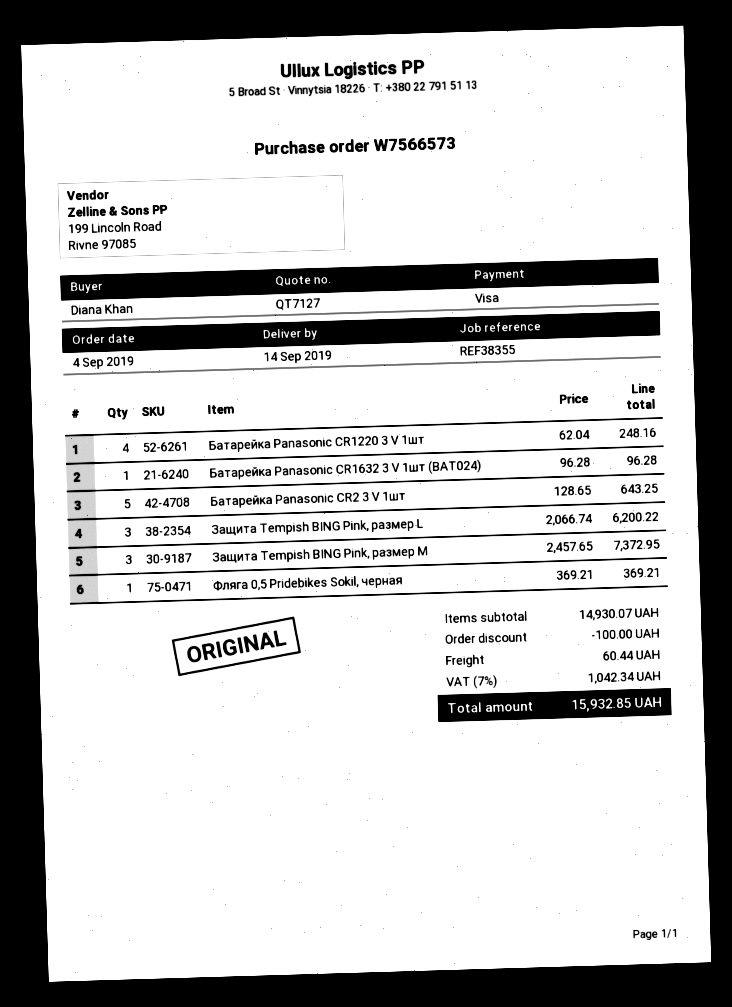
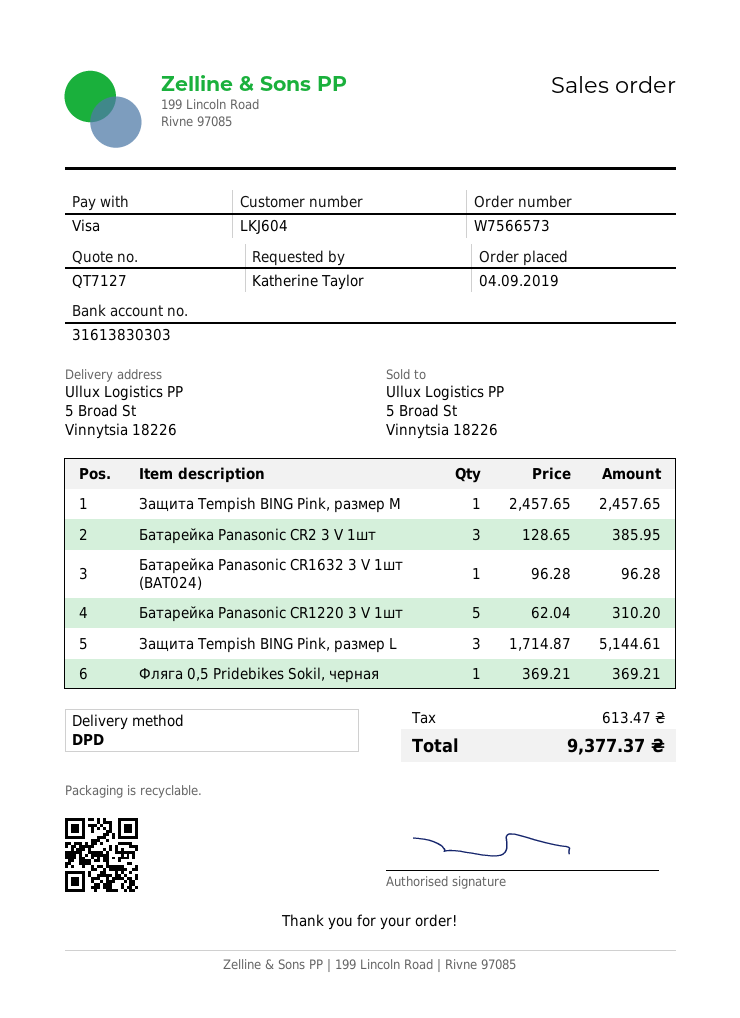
ordered by: Diana Khan -> Katherine Taylor
Батарейка Panasonic CR1220 3 V 1шт: 4 x 62.04 = 248.16 -> 5 x 62.04 = 310.20
Батарейка Panasonic CR2 3 V 1шт: 5 x 128.65 = 643.25 -> 3 x 128.65 = 385.95
Защита Tempish BING Pink, размер L: 3 x 2066.74 = 6200.22 -> 3 x 1714.87 = 5144.61
Защита Tempish BING Pink, размер M: 3 x 2457.65 = 7372.95 -> 1 x 2457.65 = 2457.65
discount: 100.00 -> none
shipping: 60.44 -> none
tax: 1042.34 -> 613.47
total: 15932.85 -> 9377.37

